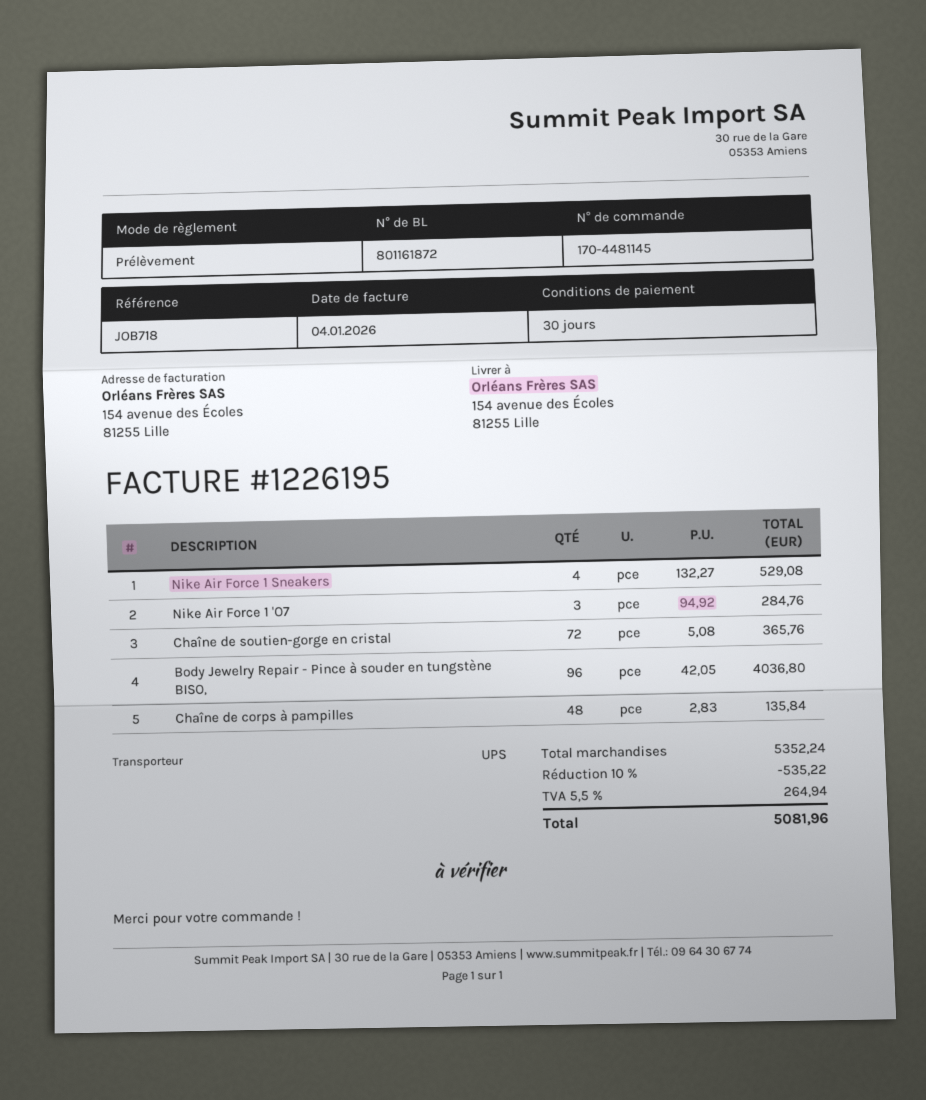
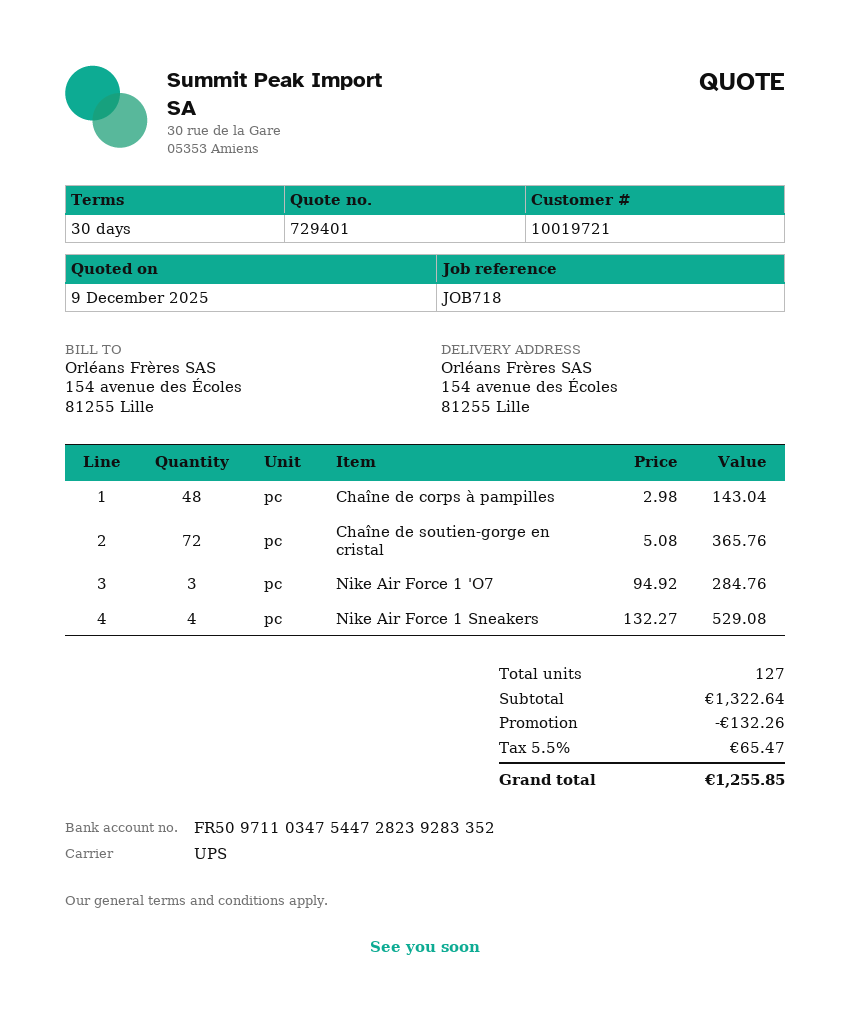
Body Jewelry Repair - Pince à souder en tungstène BISO,: 96 x 42.05 = 4036.80 -> none
Chaîne de corps à pampilles: 48 x 2.83 = 135.84 -> 48 x 2.98 = 143.04
subtotal: 5352.24 -> 1322.64
discount: 535.22 -> 132.26
tax: 5.5% = 264.94 -> 5.5% = 65.47
total: 5081.96 -> 1255.85

